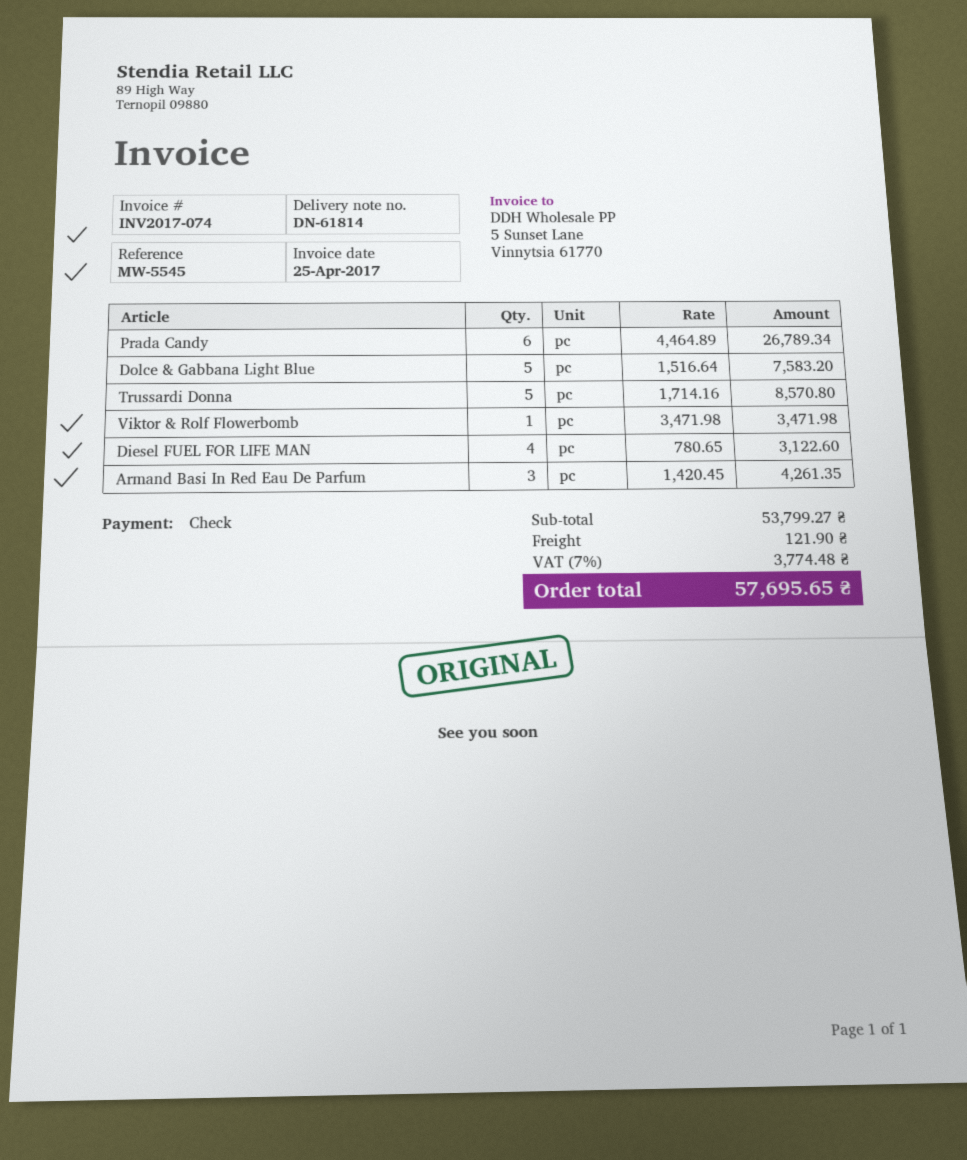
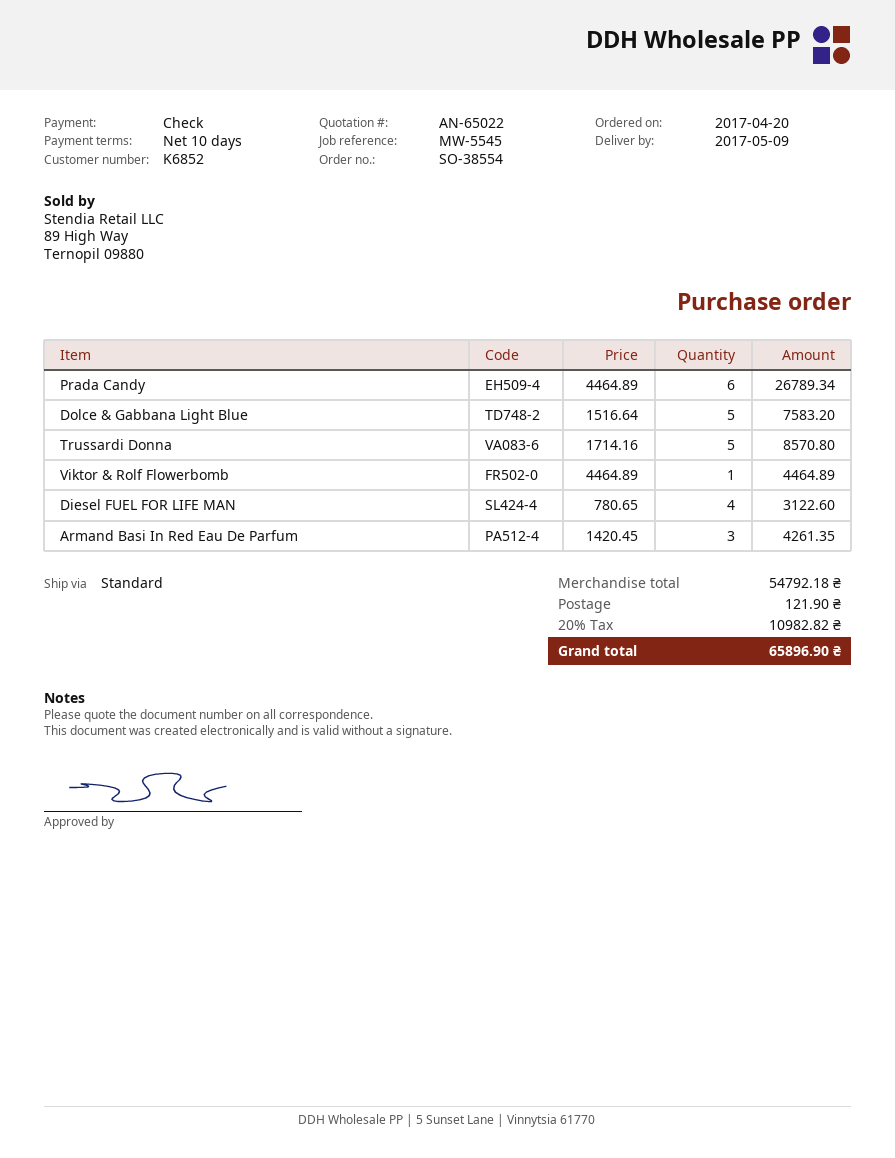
Viktor & Rolf Flowerbomb: 1 x 3471.98 = 3471.98 -> 1 x 4464.89 = 4464.89
subtotal: 53799.27 -> 54792.18
tax: 7% = 3774.48 -> 20% = 10982.82
total: 57695.65 -> 65896.90

